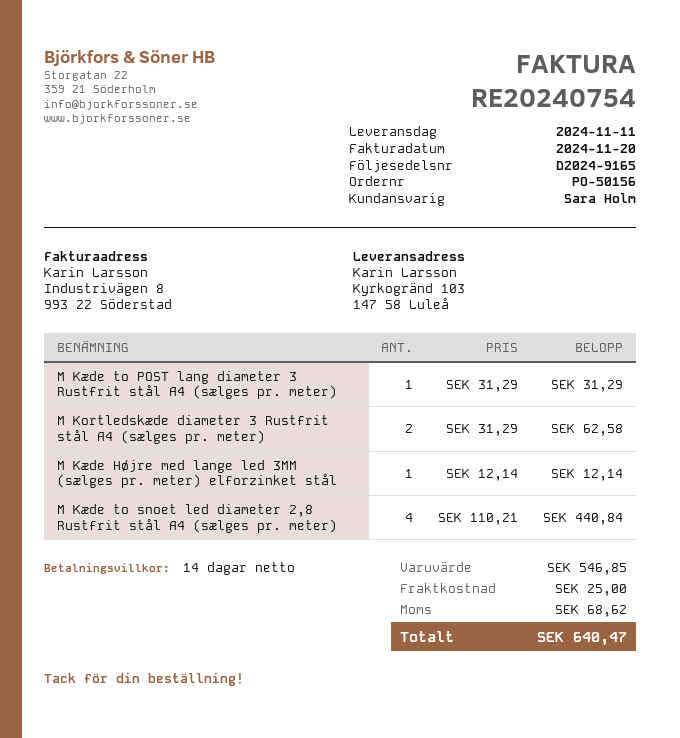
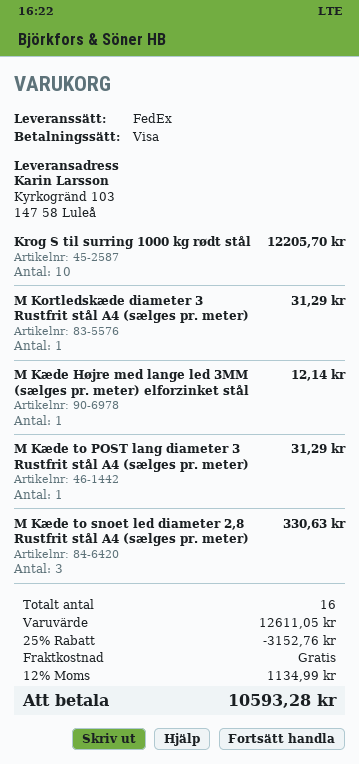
M Kortledskæde diameter 3 Rustfrit stål A4 (sælges pr. meter): 2 for 62.58 -> 1 for 31.29
M Kæde to snoet led diameter 2,8 Rustfrit stål A4 (sælges pr. meter): 4 for 440.84 -> 3 for 330.63
Krog S til surring 1000 kg rødt stål: none -> 10 for 12205.70
subtotal: 546.85 -> 12611.05
discount: none -> 25% = 3152.76
shipping: 25.00 -> 0.00
tax: 68.62 -> 1134.99
total: 640.47 -> 10593.28

